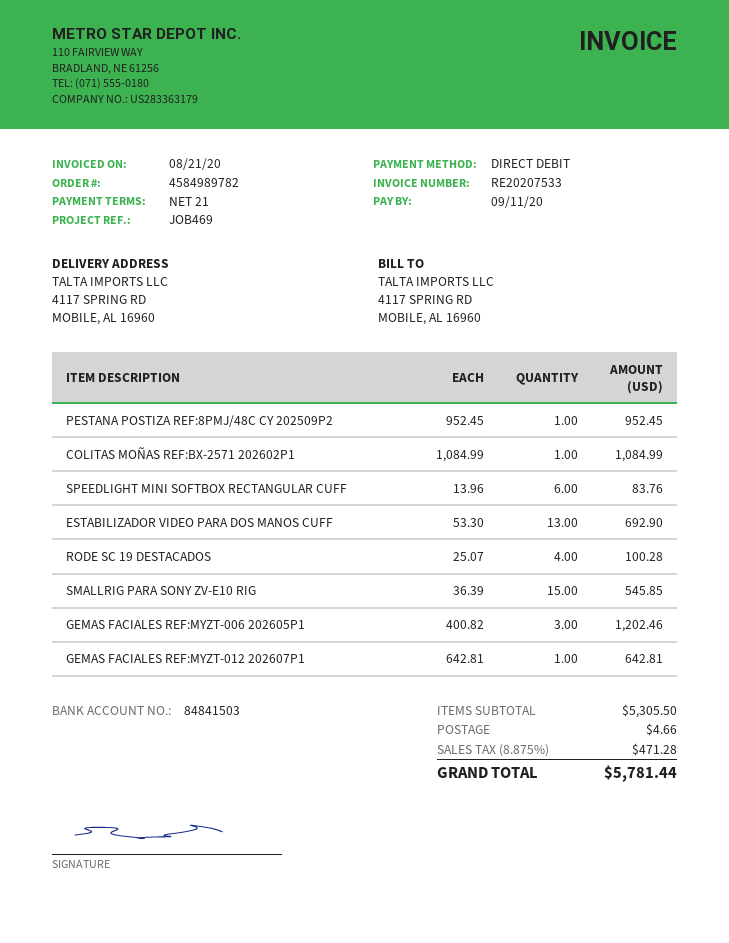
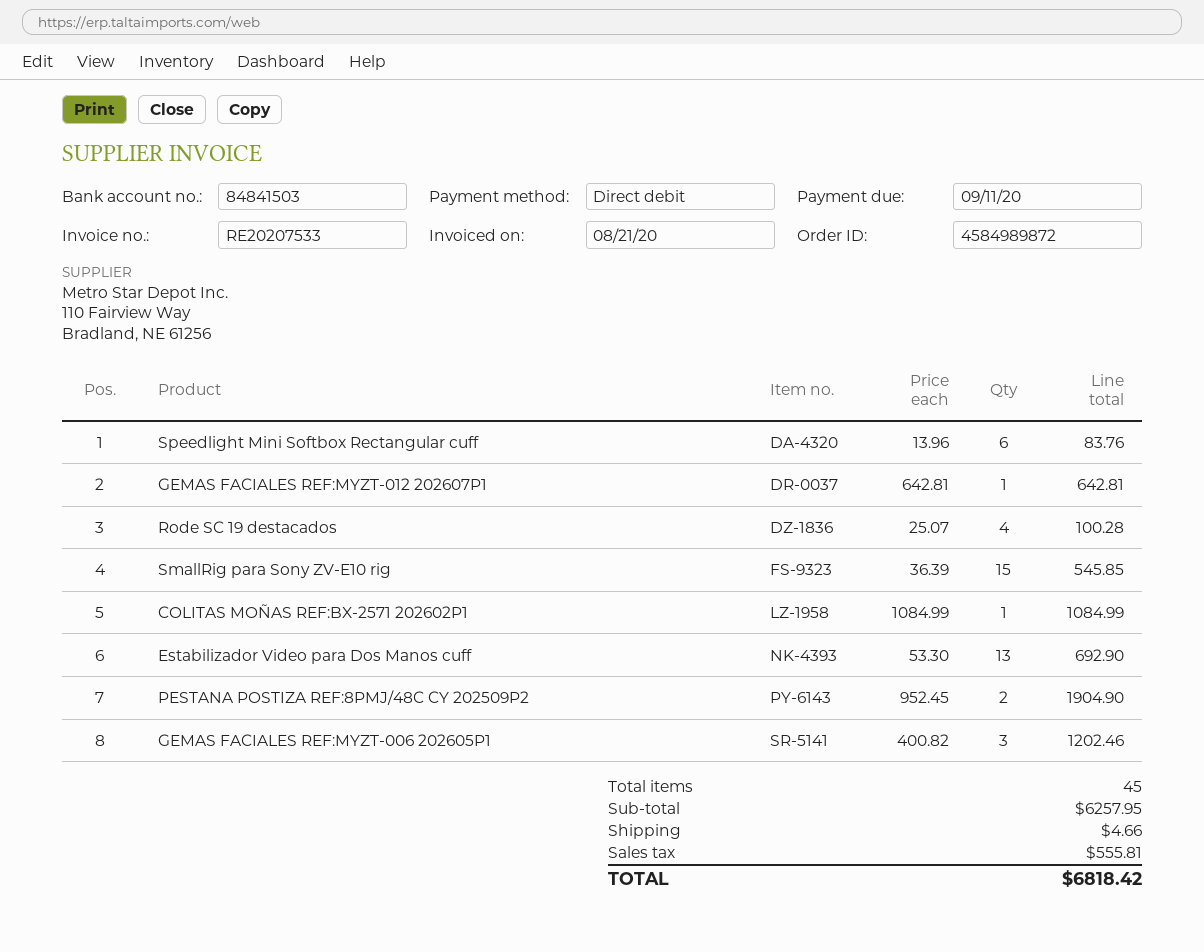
order number: 4584989782 -> 4584989872
PESTANA POSTIZA REF:8PMJ/48C CY 202509P2: 1 x 952.45 = 952.45 -> 2 x 952.45 = 1904.90
subtotal: 5305.50 -> 6257.95
tax: 471.28 -> 555.81
total: 5781.44 -> 6818.42

